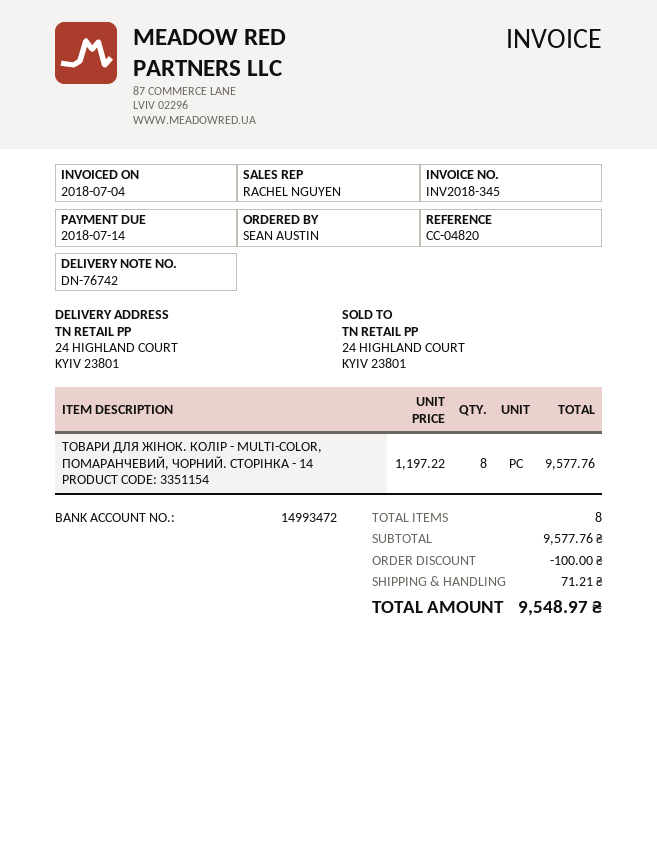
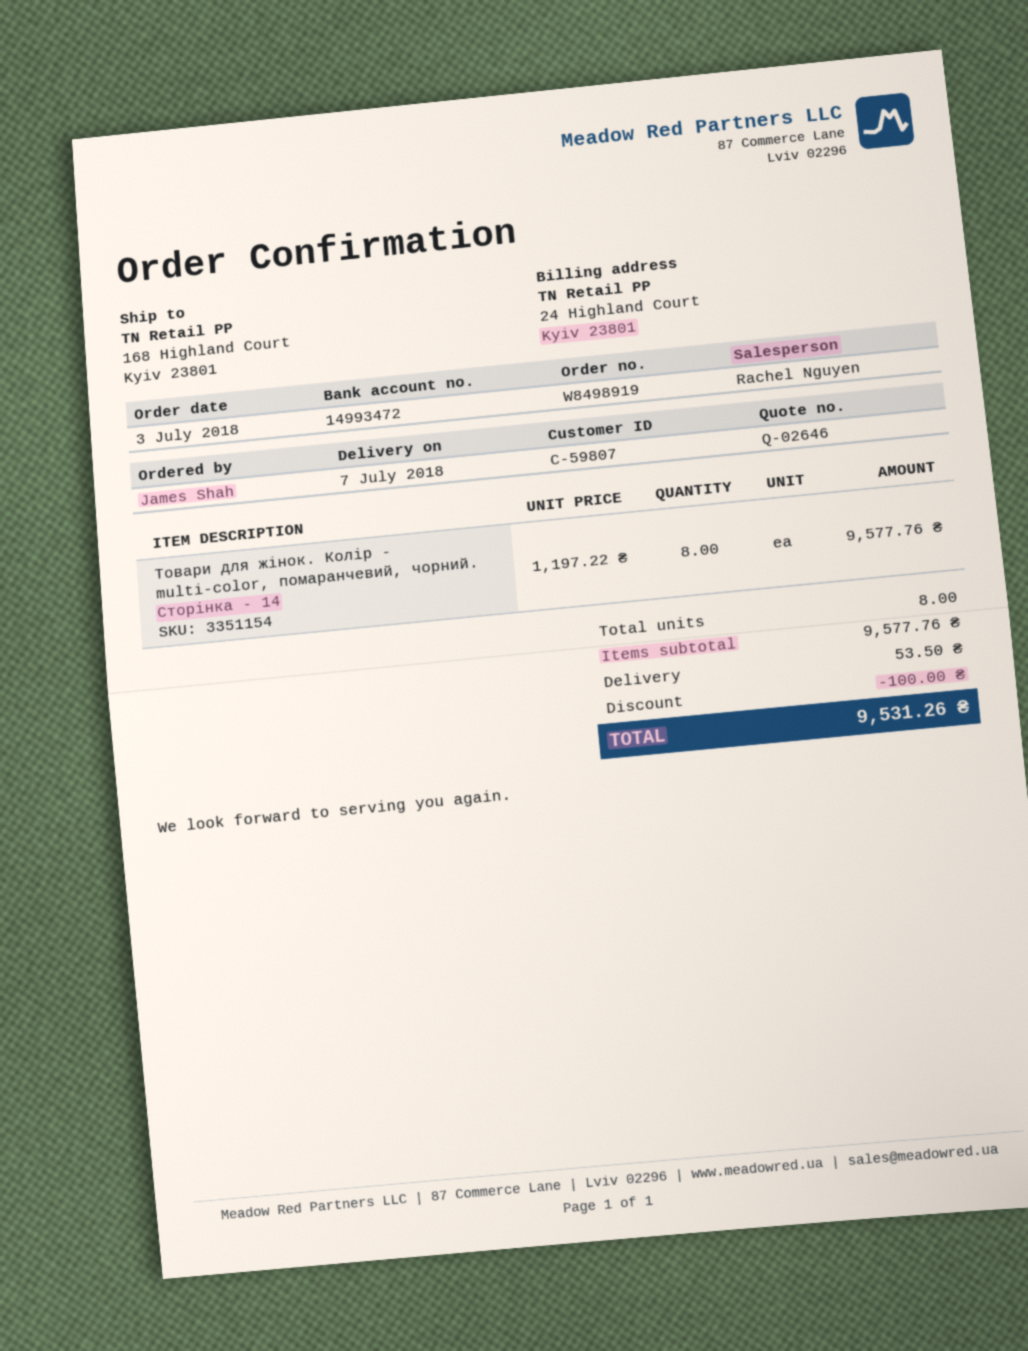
ordered by: SEAN AUSTIN -> James Shah
ship to: 24 HIGHLAND COURT, KYIV 23801 -> 168 Highland Court, Kyiv 23801
shipping: 71.21 -> 53.50
total: 9548.97 -> 9531.26

